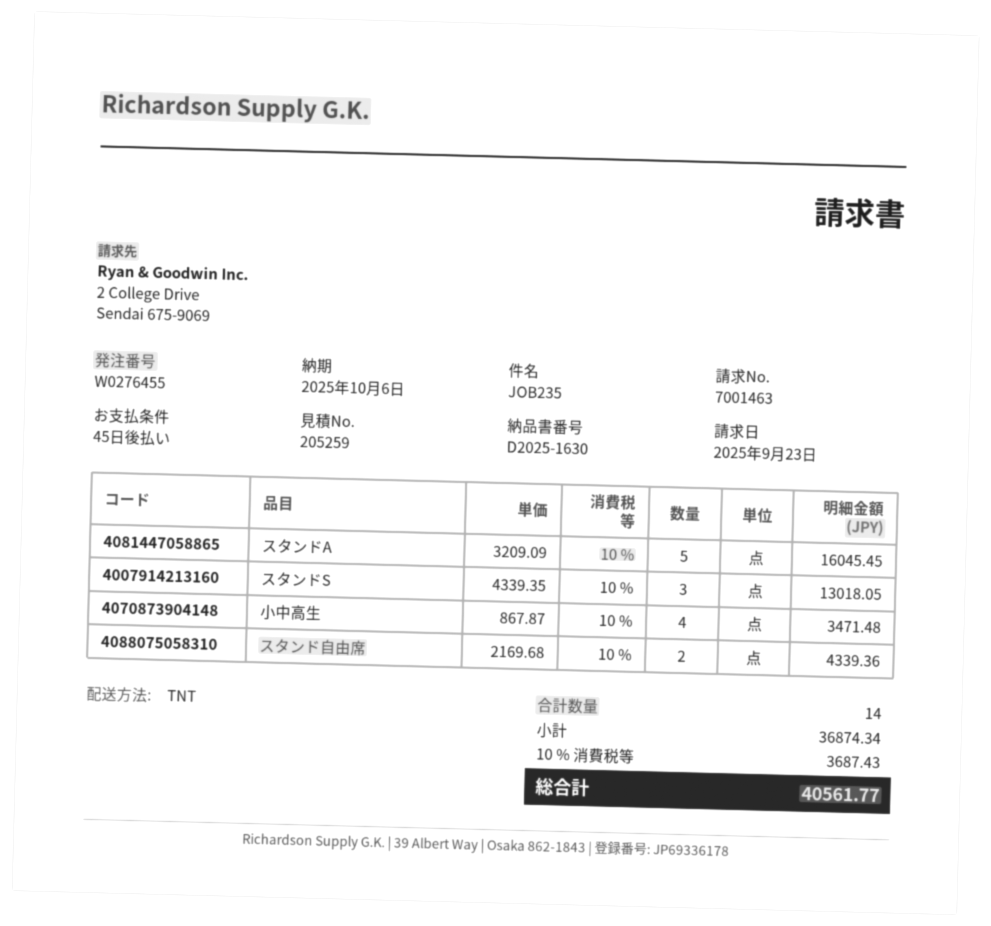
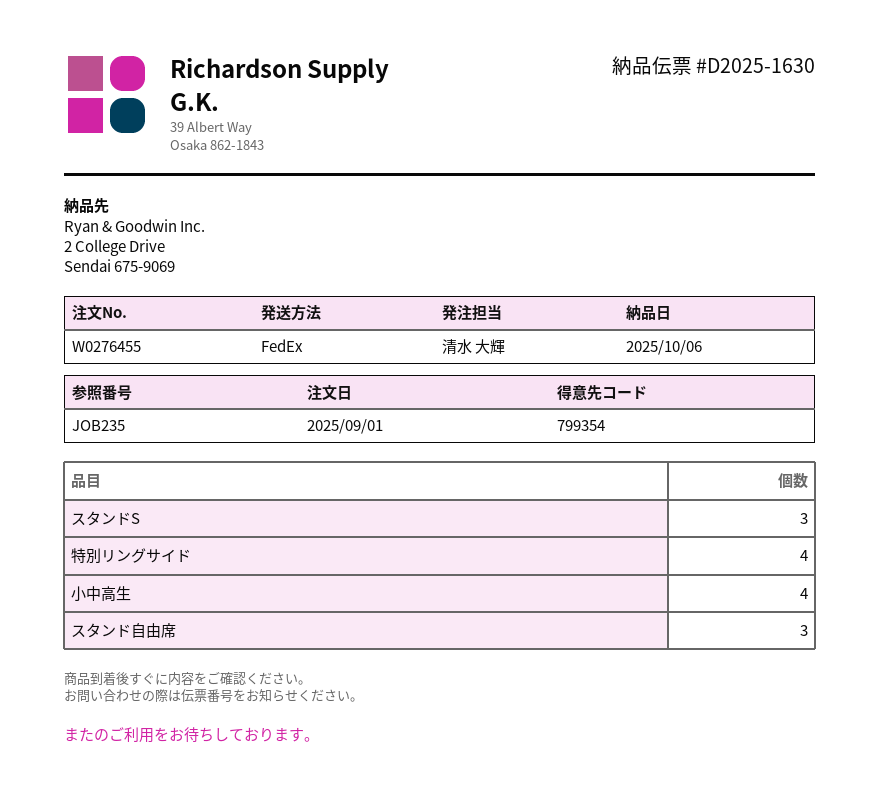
shipping method: TNT -> FedEx
スタンドA: 5 -> none
スタンド自由席: 2 -> 3
特別リングサイド: none -> 4

